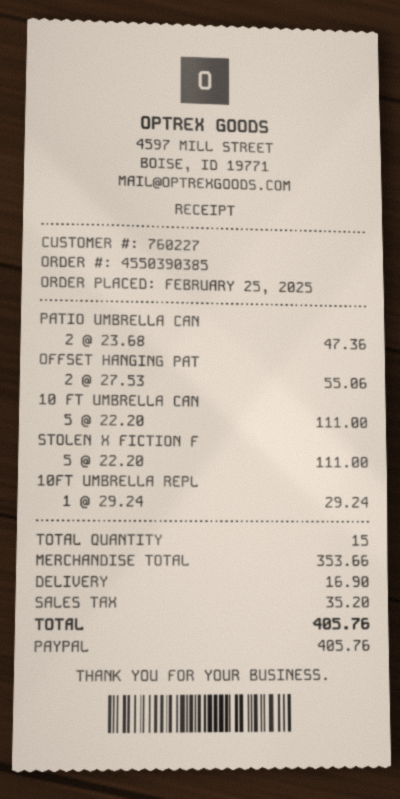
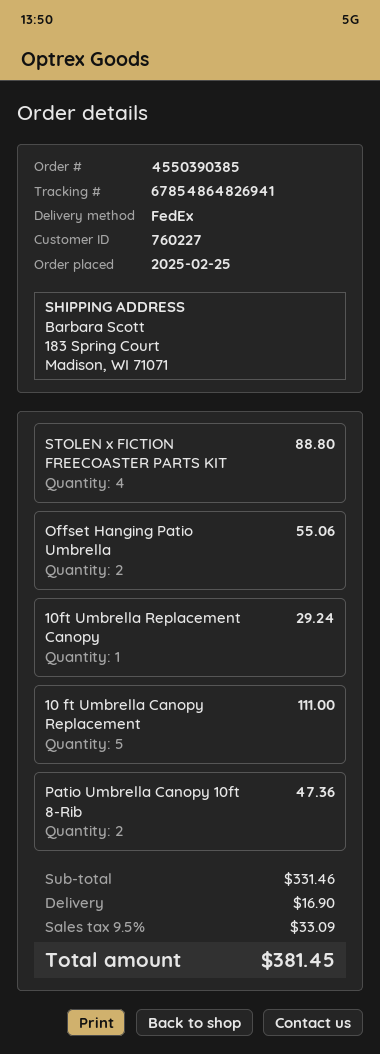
STOLEN X FICTION F: 5 for 111.00 -> 4 for 88.80
subtotal: 353.66 -> 331.46
tax: 35.20 -> 33.09
total: 405.76 -> 381.45

